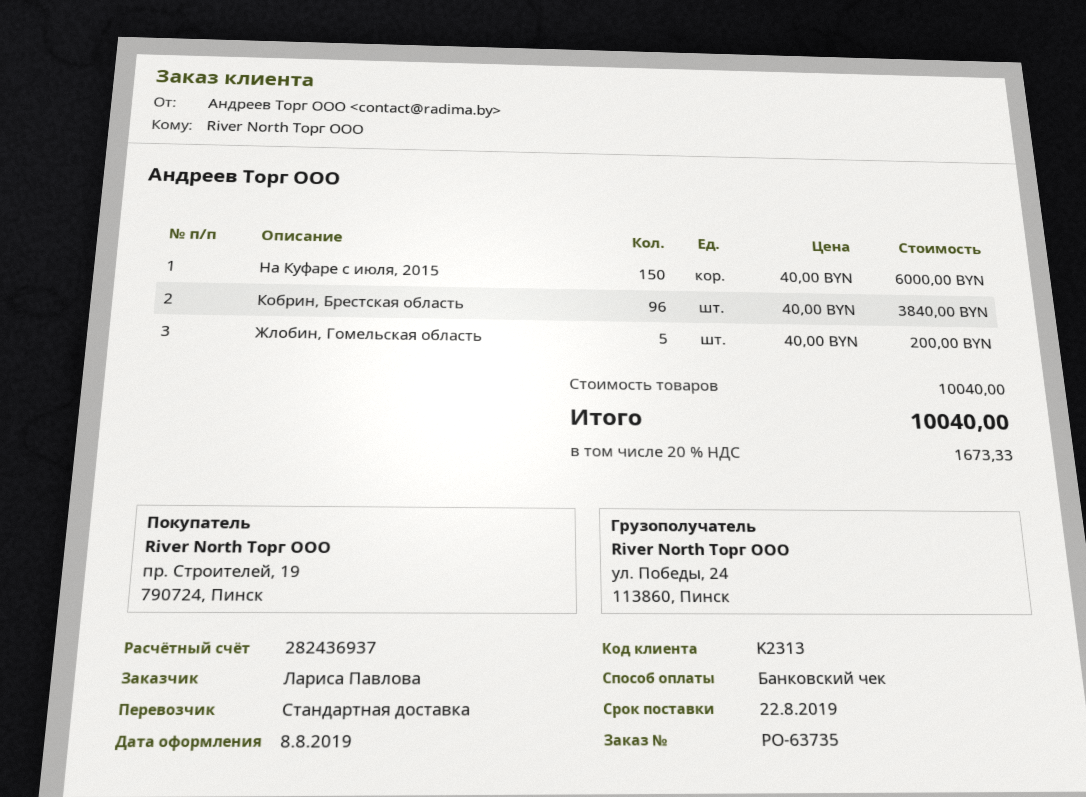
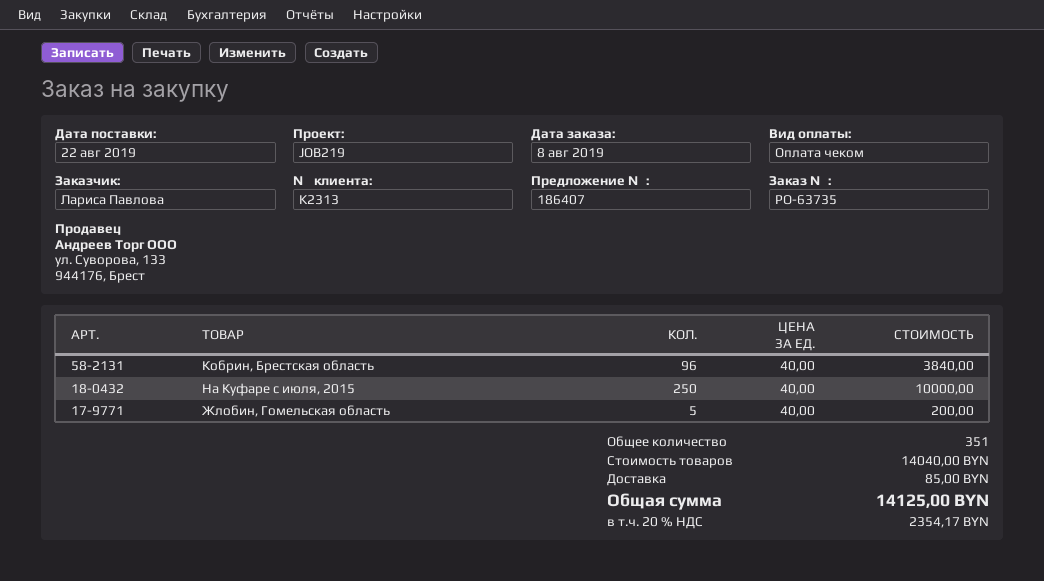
На Куфаре с июля, 2015: 150 x 40.00 = 6000.00 -> 250 x 40.00 = 10000.00
subtotal: 10040.00 -> 14040.00
shipping: none -> 85.00
tax: 20% = 1673.33 -> 20% = 2354.17
total: 10040.00 -> 14125.00

